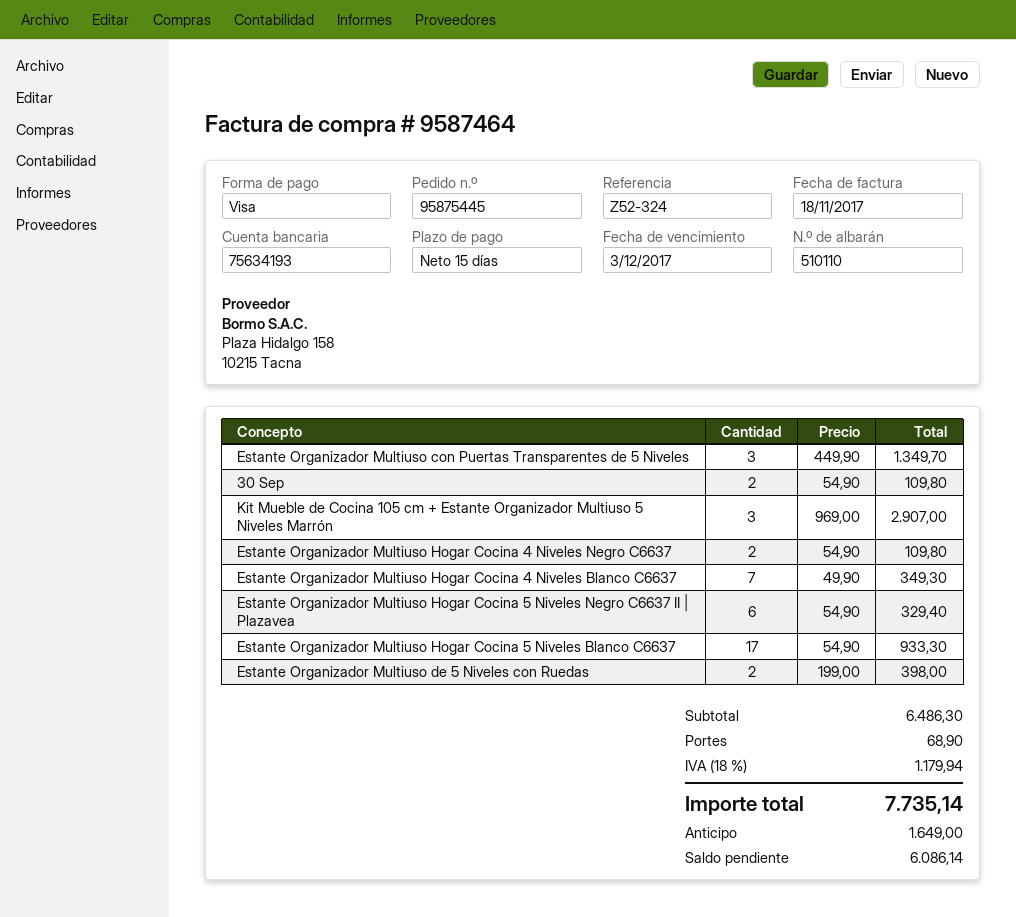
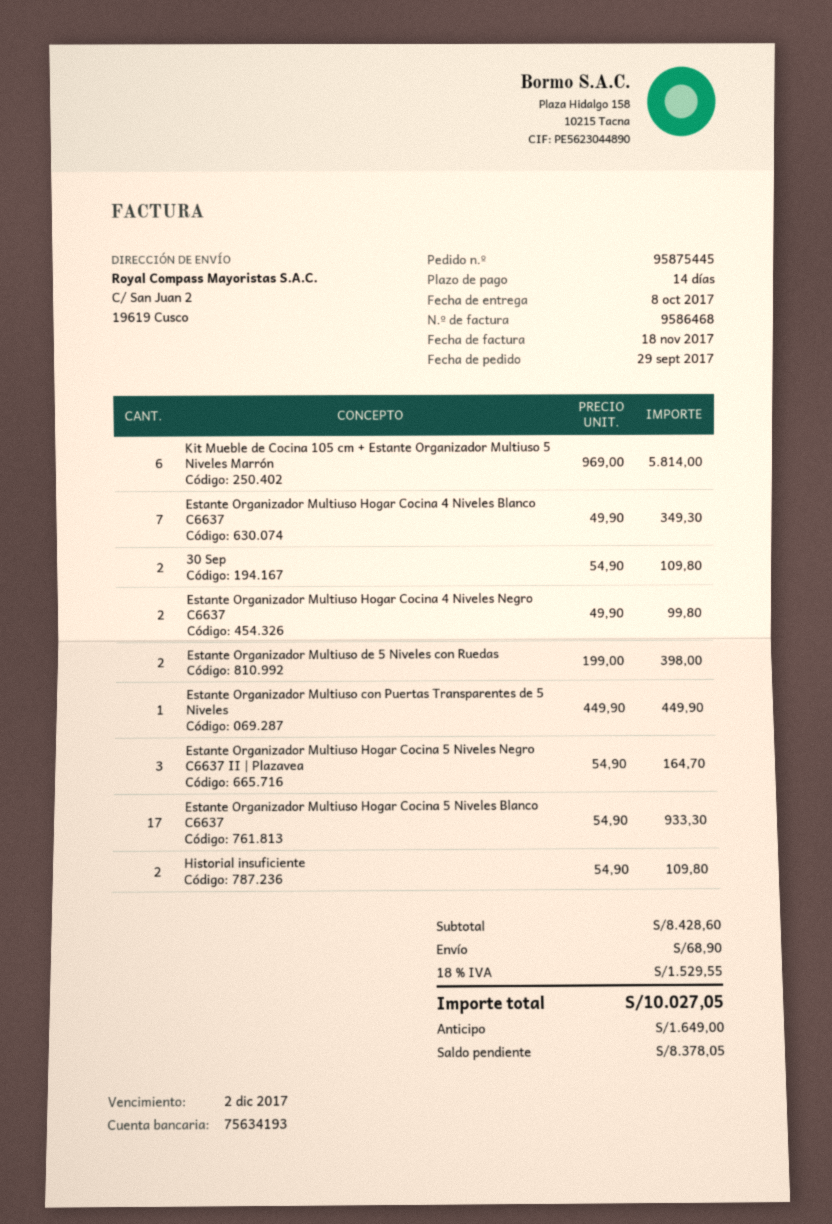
invoice number: 9587464 -> 9586468
payment terms: 15 days -> 14 days
due date: 2017-12-03 -> 2017-12-02
Estante Organizador Multiuso con Puertas Transparentes de 5 Niveles: 3 x 449.90 = 1349.70 -> 1 x 449.90 = 449.90
Kit Mueble de Cocina 105 cm + Estante Organizador Multiuso 5 Niveles Marrón: 3 x 969.00 = 2907.00 -> 6 x 969.00 = 5814.00
Estante Organizador Multiuso Hogar Cocina 4 Niveles Negro C6637: 2 x 54.90 = 109.80 -> 2 x 49.90 = 99.80
Estante Organizador Multiuso Hogar Cocina 5 Niveles Negro C6637 II | Plazavea: 6 x 54.90 = 329.40 -> 3 x 54.90 = 164.70
Historial insuficiente: none -> 2 x 54.90 = 109.80
subtotal: 6486.30 -> 8428.60
tax: 18% = 1179.94 -> 18% = 1529.55
total: 7735.14 -> 10027.05
balance: 6086.14 -> 8378.05

